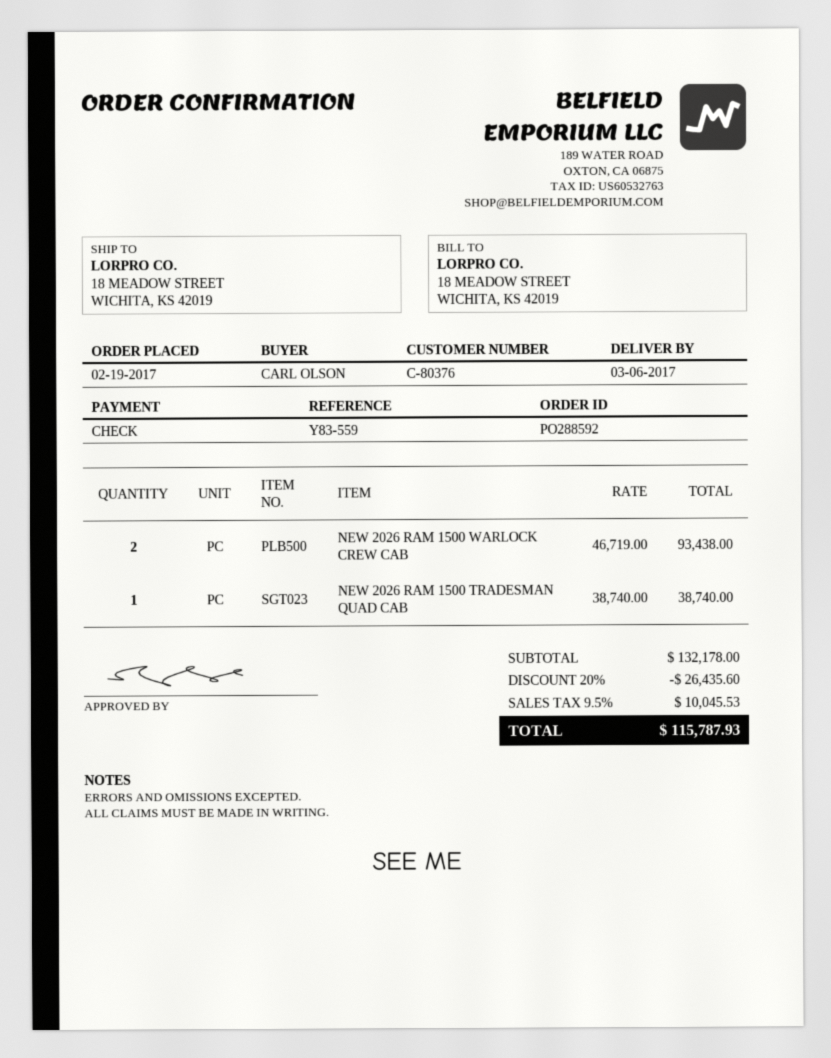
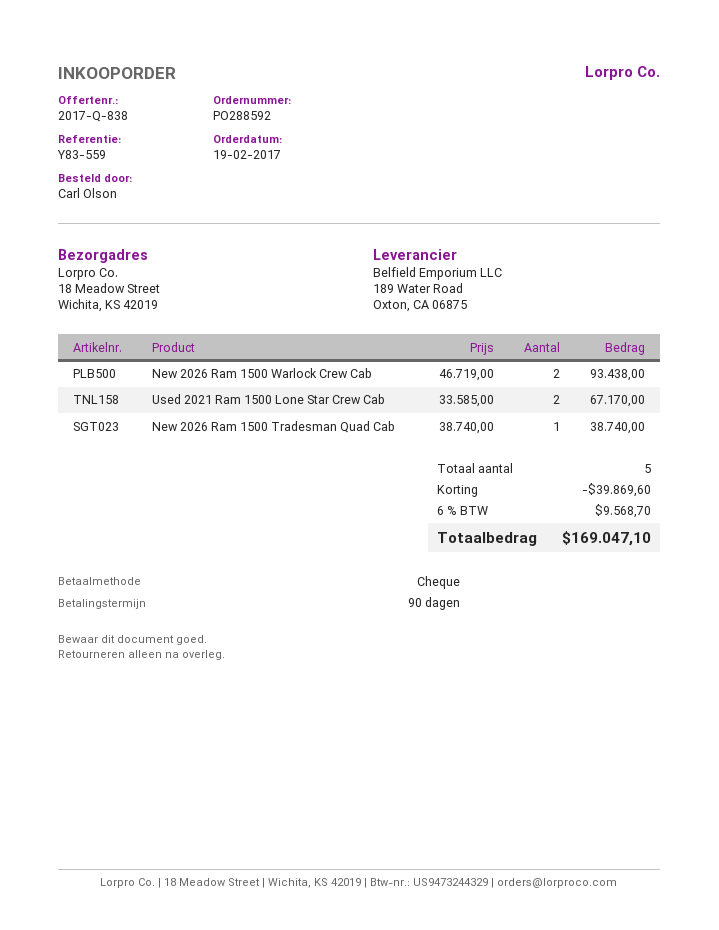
Used 2021 Ram 1500 Lone Star Crew Cab: none -> 2 x 33585.00 = 67170.00
discount: 26435.60 -> 39869.60
tax: 9.5% = 10045.53 -> 6% = 9568.70
total: 115787.93 -> 169047.10

